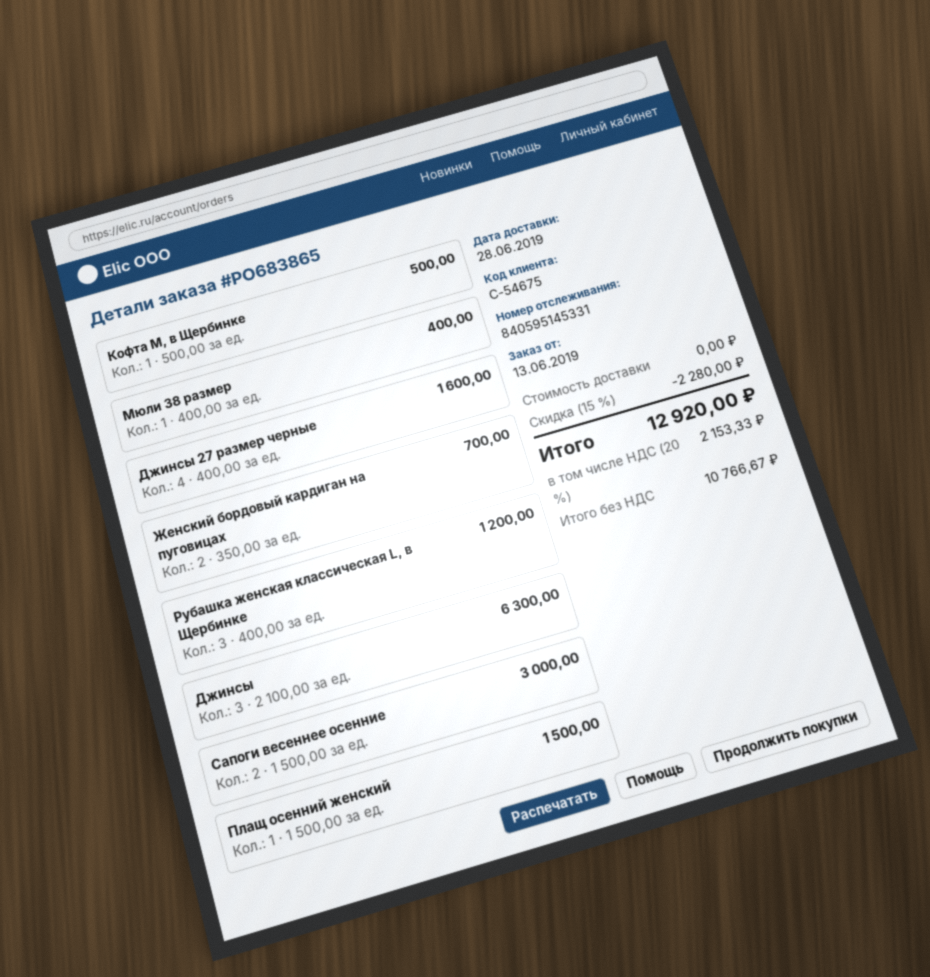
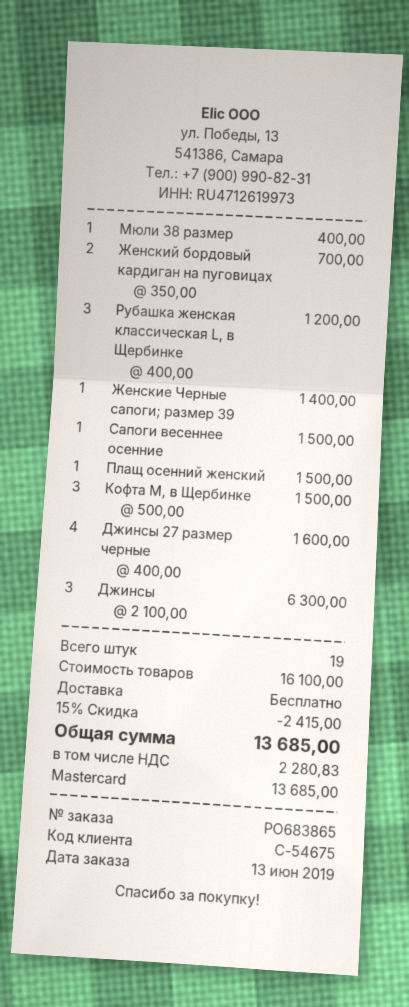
Кофта М, в Щербинке: 1 x 500.00 = 500.00 -> 3 x 500.00 = 1500.00
Сапоги весеннее осенние: 2 x 1500.00 = 3000.00 -> 1 x 1500.00 = 1500.00
Женские Черные сапоги; размер 39: none -> 1 x 1400.00 = 1400.00
discount: 15% = 2280.00 -> 15% = 2415.00
tax: 2153.33 -> 2280.83
total: 12920.00 -> 13685.00

